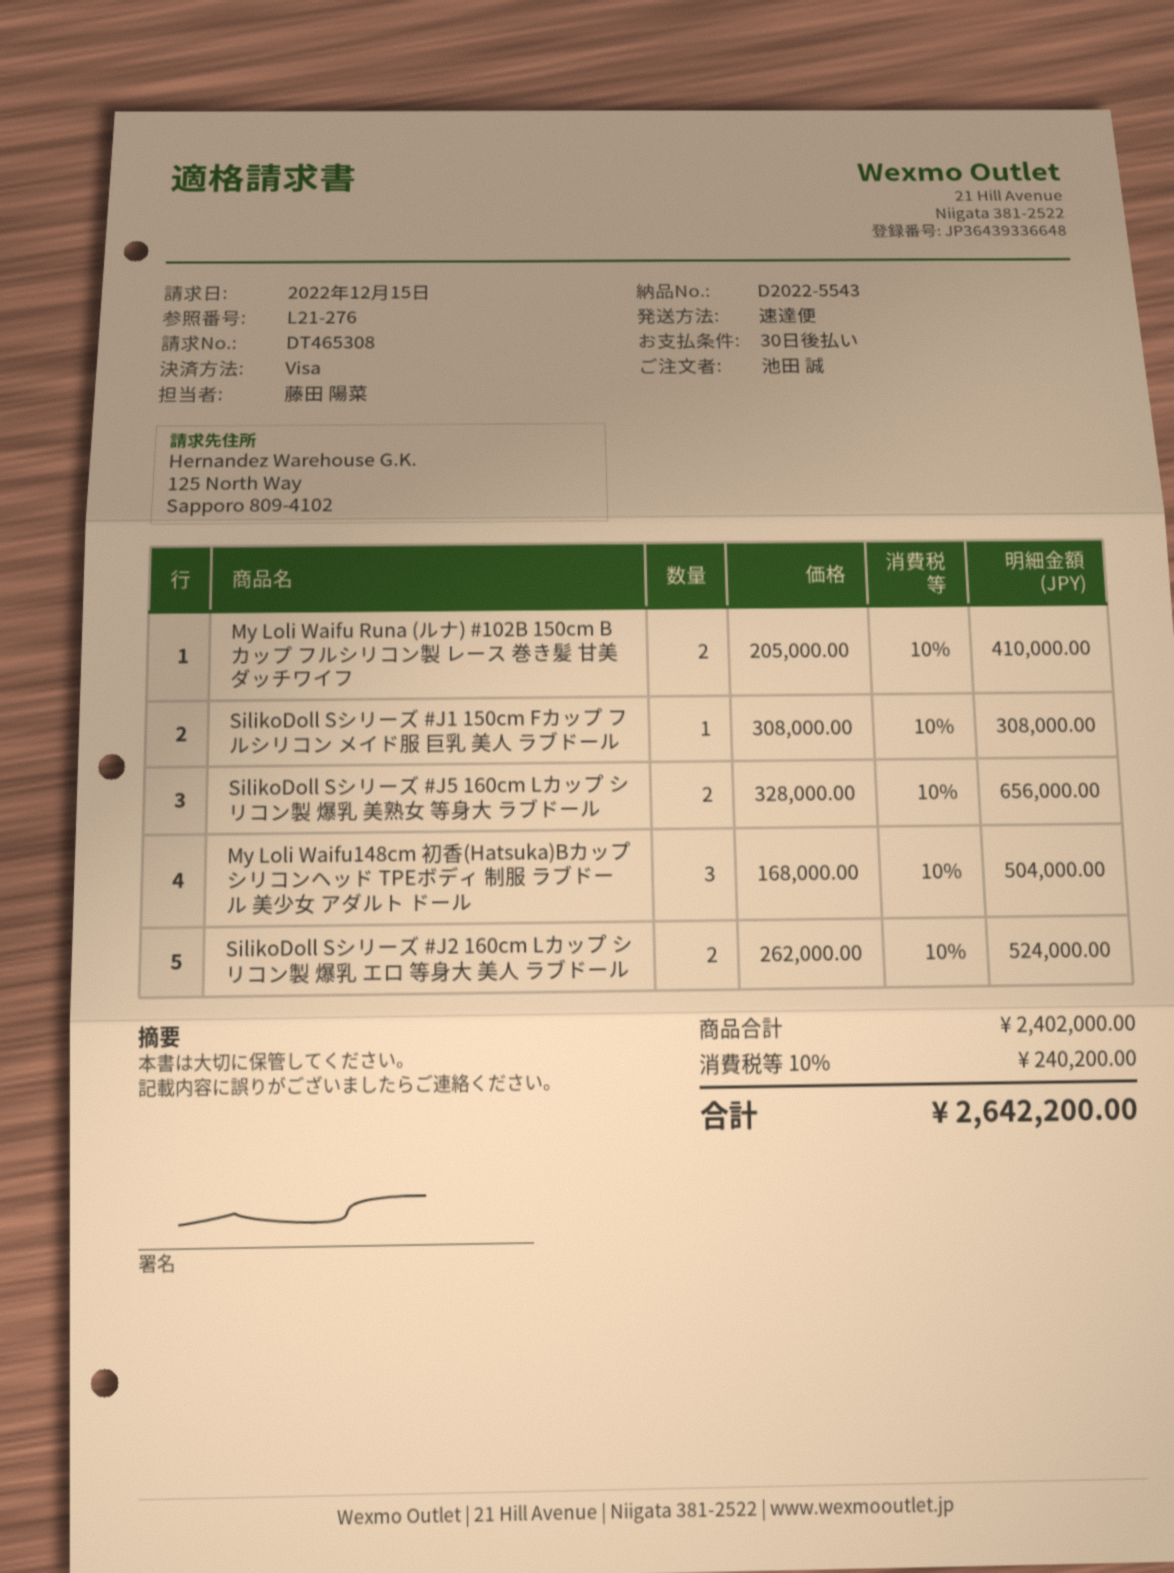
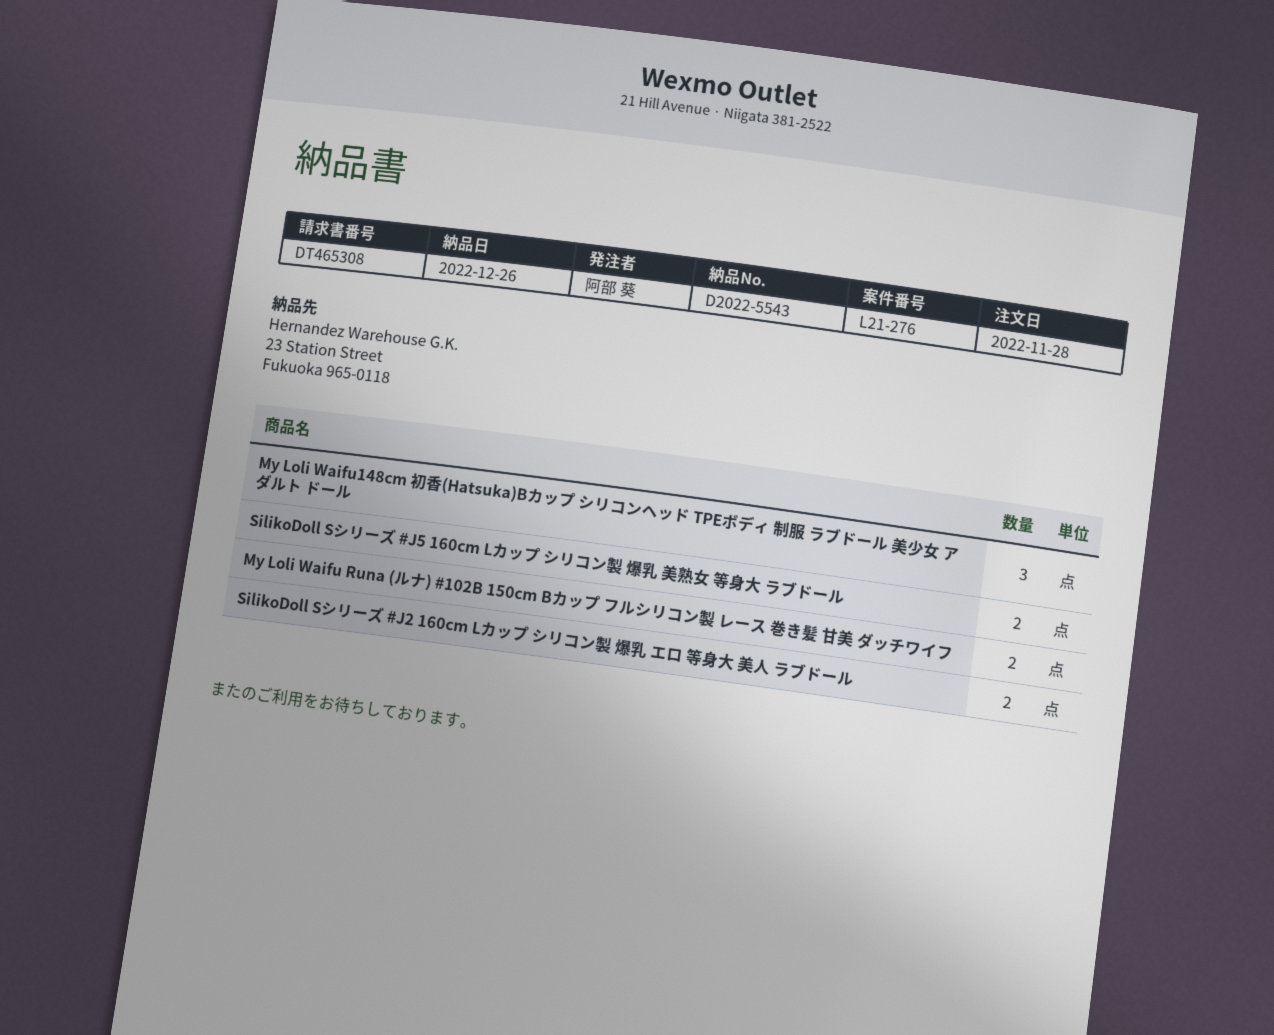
ordered by: 池田 誠 -> 阿部 葵
SilikoDoll Sシリーズ #J1 150cm Fカップ フルシリコン メイド服 巨乳 美人 ラブドール: 1 -> none

